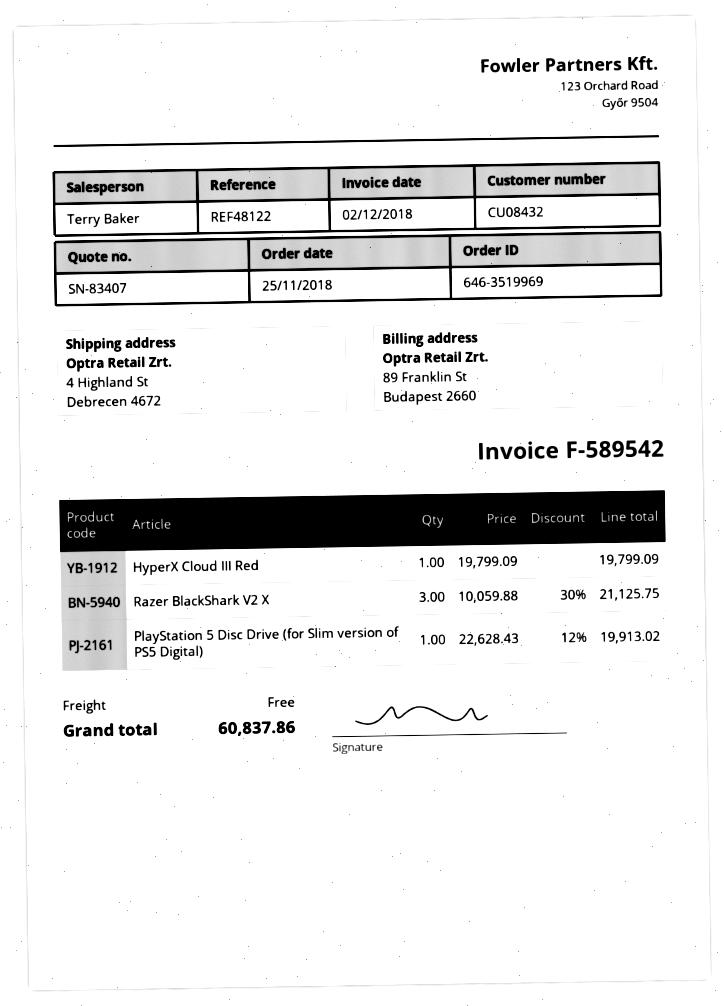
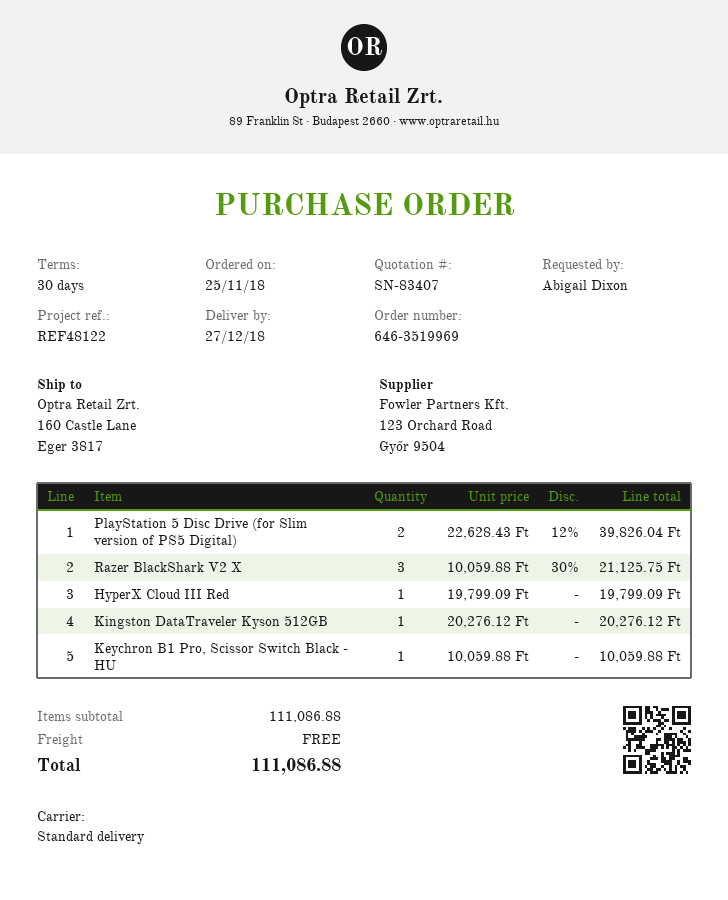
ship to: 4 Highland St, Debrecen 4672 -> 160 Castle Lane, Eger 3817
PlayStation 5 Disc Drive (for Slim version of PS5 Digital): 1 x 22628.43 - 12% = 19913.02 -> 2 x 22628.43 - 12% = 39826.04
Kingston DataTraveler Kyson 512GB: none -> 1 x 20276.12 = 20276.12
Keychron B1 Pro, Scissor Switch Black - HU: none -> 1 x 10059.88 = 10059.88
total: 60837.86 -> 111086.88

